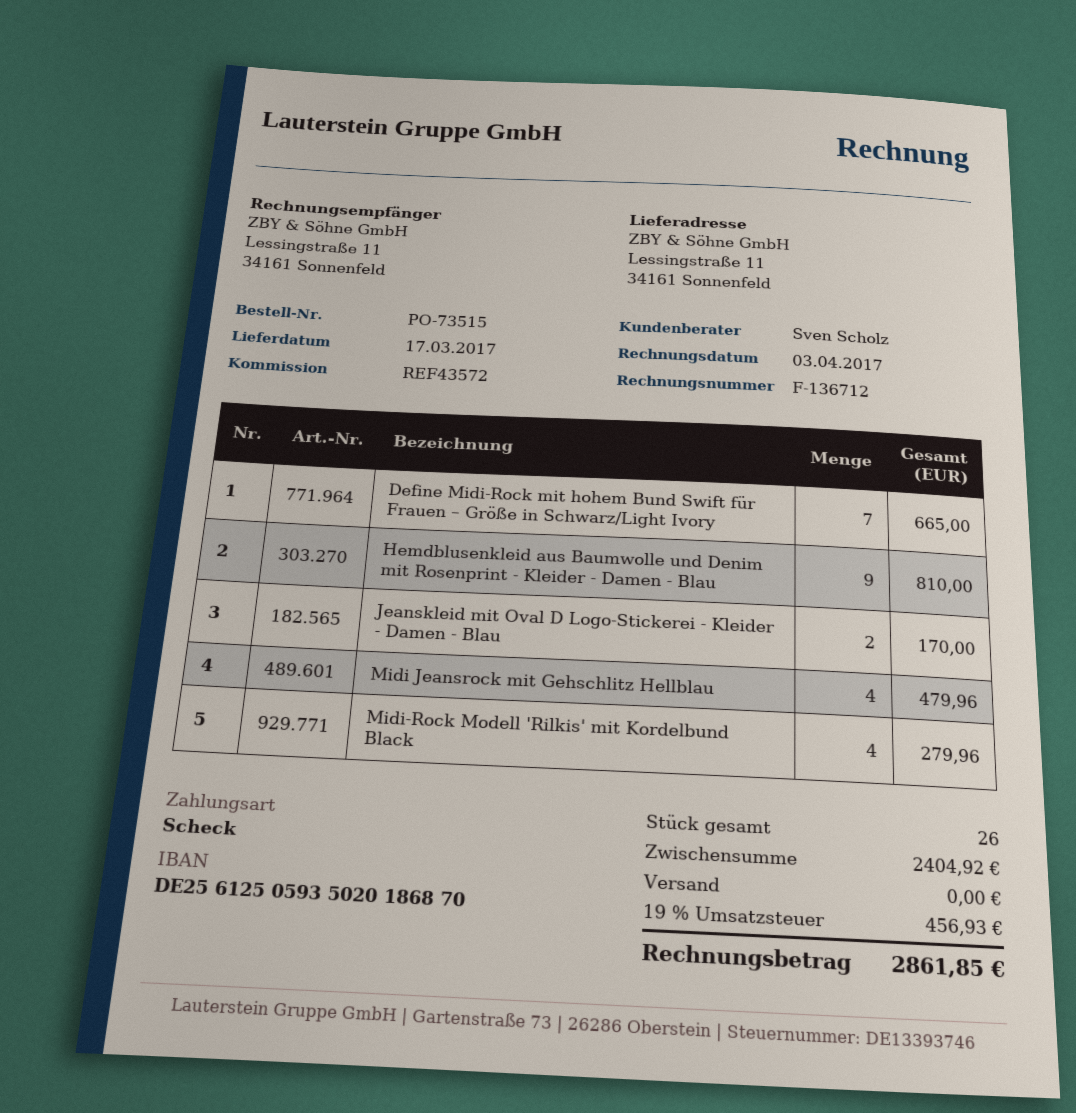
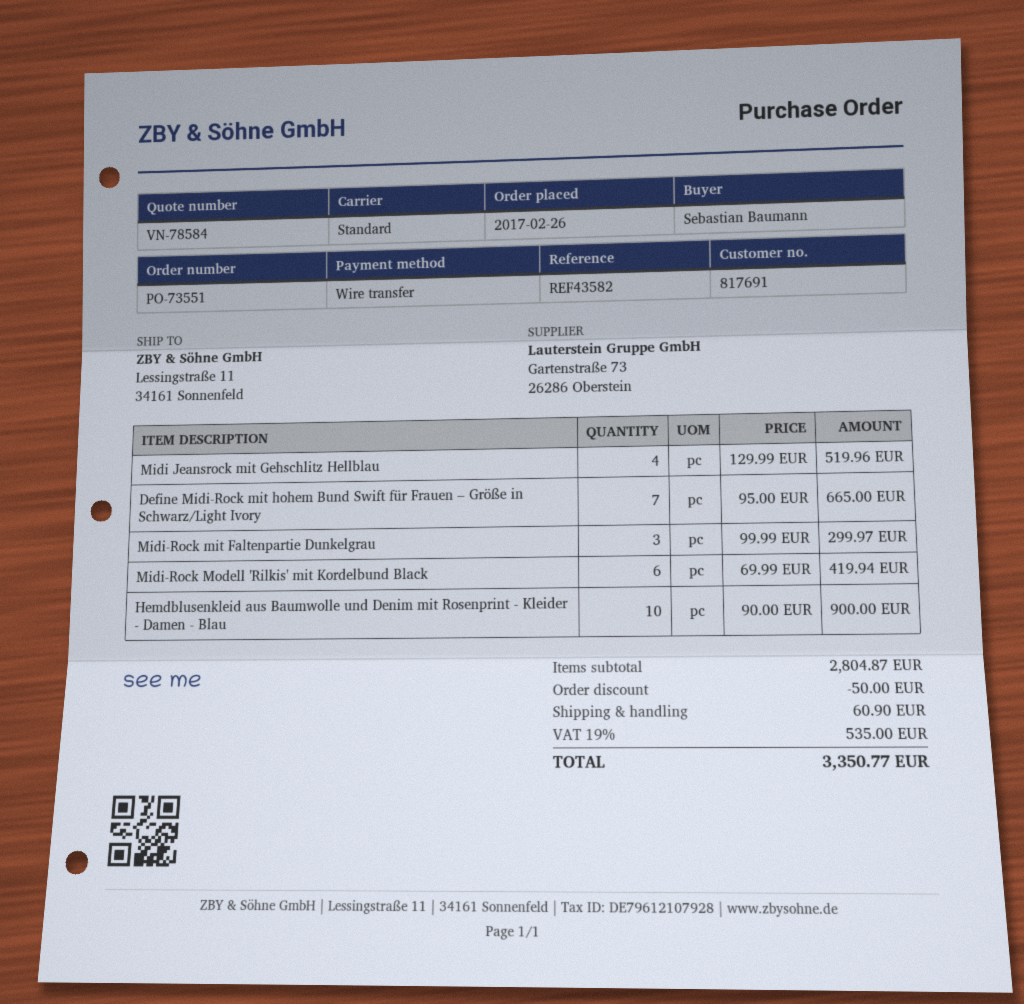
order number: PO-73515 -> PO-73551
reference: REF43572 -> REF43582
payment method: cheque -> bank transfer
Hemdblusenkleid aus Baumwolle und Denim mit Rosenprint - Kleider - Damen - Blau: 9 for 810.00 -> 10 for 900.00
Jeanskleid mit Oval D Logo-Stickerei - Kleider - Damen - Blau: 2 for 170.00 -> none
Midi Jeansrock mit Gehschlitz Hellblau: 4 for 479.96 -> 4 for 519.96
Midi-Rock Modell 'Rilkis' mit Kordelbund Black: 4 for 279.96 -> 6 for 419.94
Midi-Rock mit Faltenpartie Dunkelgrau: none -> 3 for 299.97
subtotal: 2404.92 -> 2804.87
discount: none -> 50.00
shipping: 0.00 -> 60.90
tax: 19% = 456.93 -> 19% = 535.00
total: 2861.85 -> 3350.77

